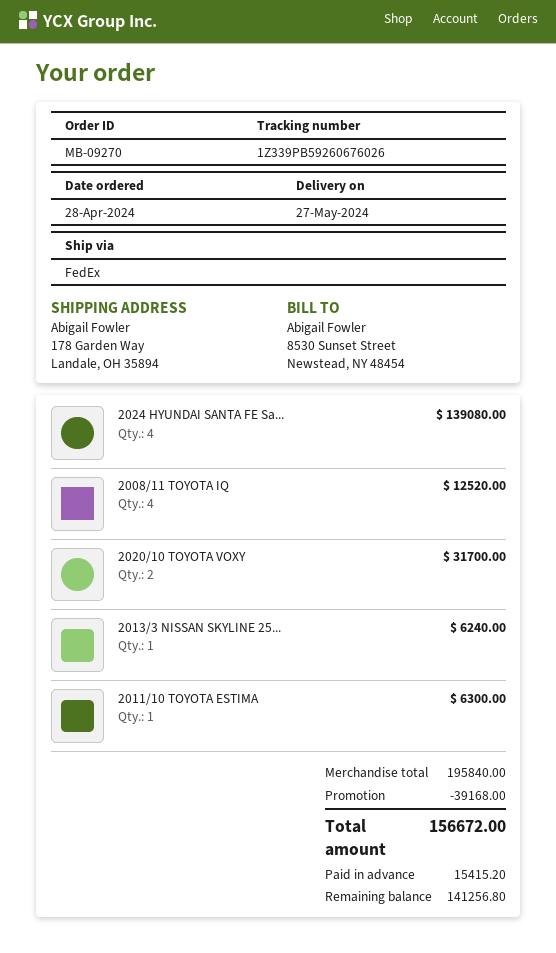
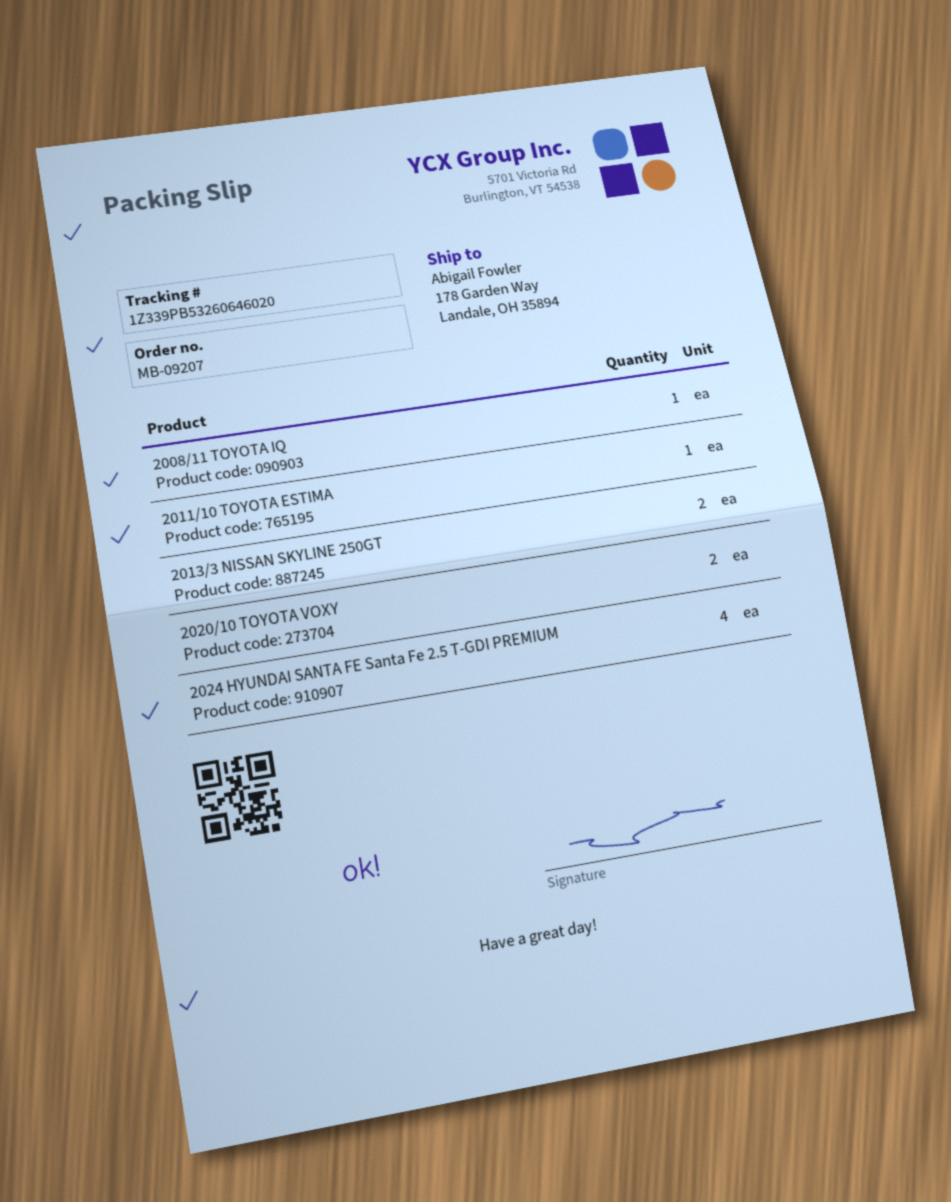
order number: MB-09270 -> MB-09207
tracking number: 1Z339PB59260676026 -> 1Z339PB53260646020
2008/11 TOYOTA IQ: 4 -> 1
2013/3 NISSAN SKYLINE 25...: 1 -> 2

